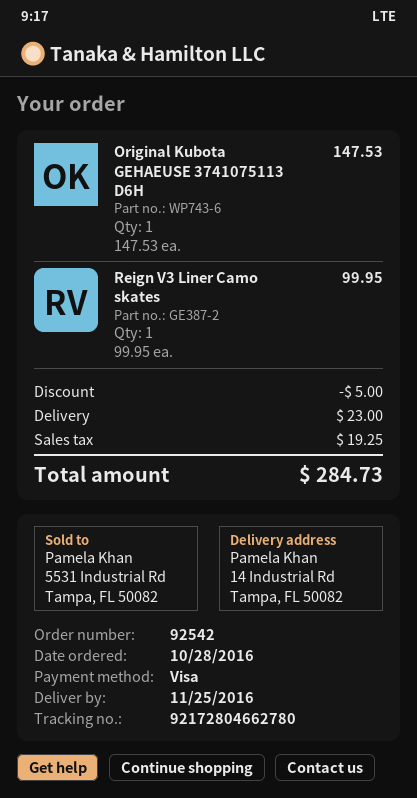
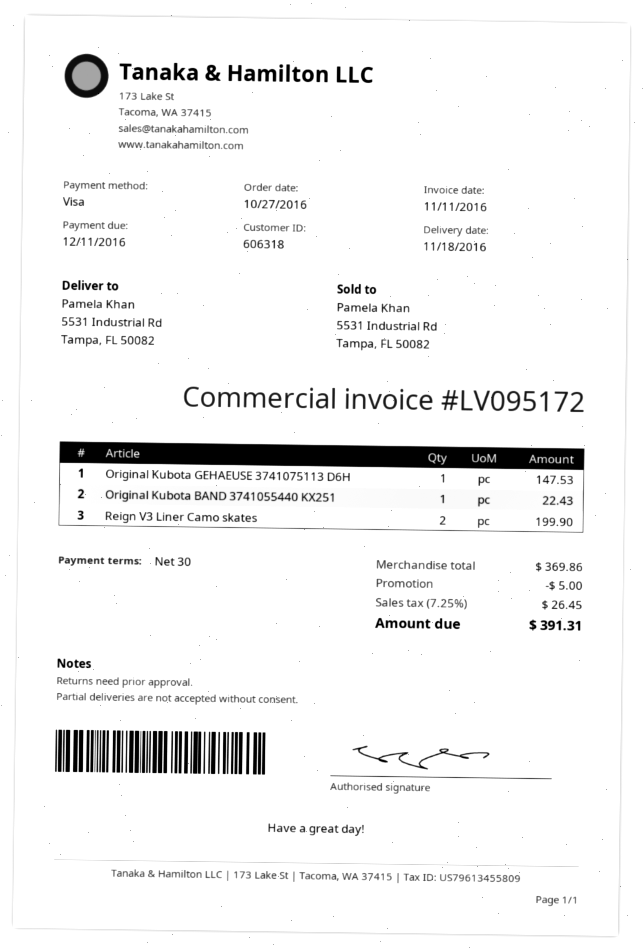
order date: 2016-10-28 -> 2016-10-27
delivery date: 2016-11-25 -> 2016-11-18
ship to: 14 Industrial Rd, Tampa, FL 50082 -> 5531 Industrial Rd, Tampa, FL 50082
Reign V3 Liner Camo skates: 1 for 99.95 -> 2 for 199.90
Original Kubota BAND 3741055440 KX251: none -> 1 for 22.43
shipping: 23.00 -> none
tax: 19.25 -> 26.45
total: 284.73 -> 391.31

